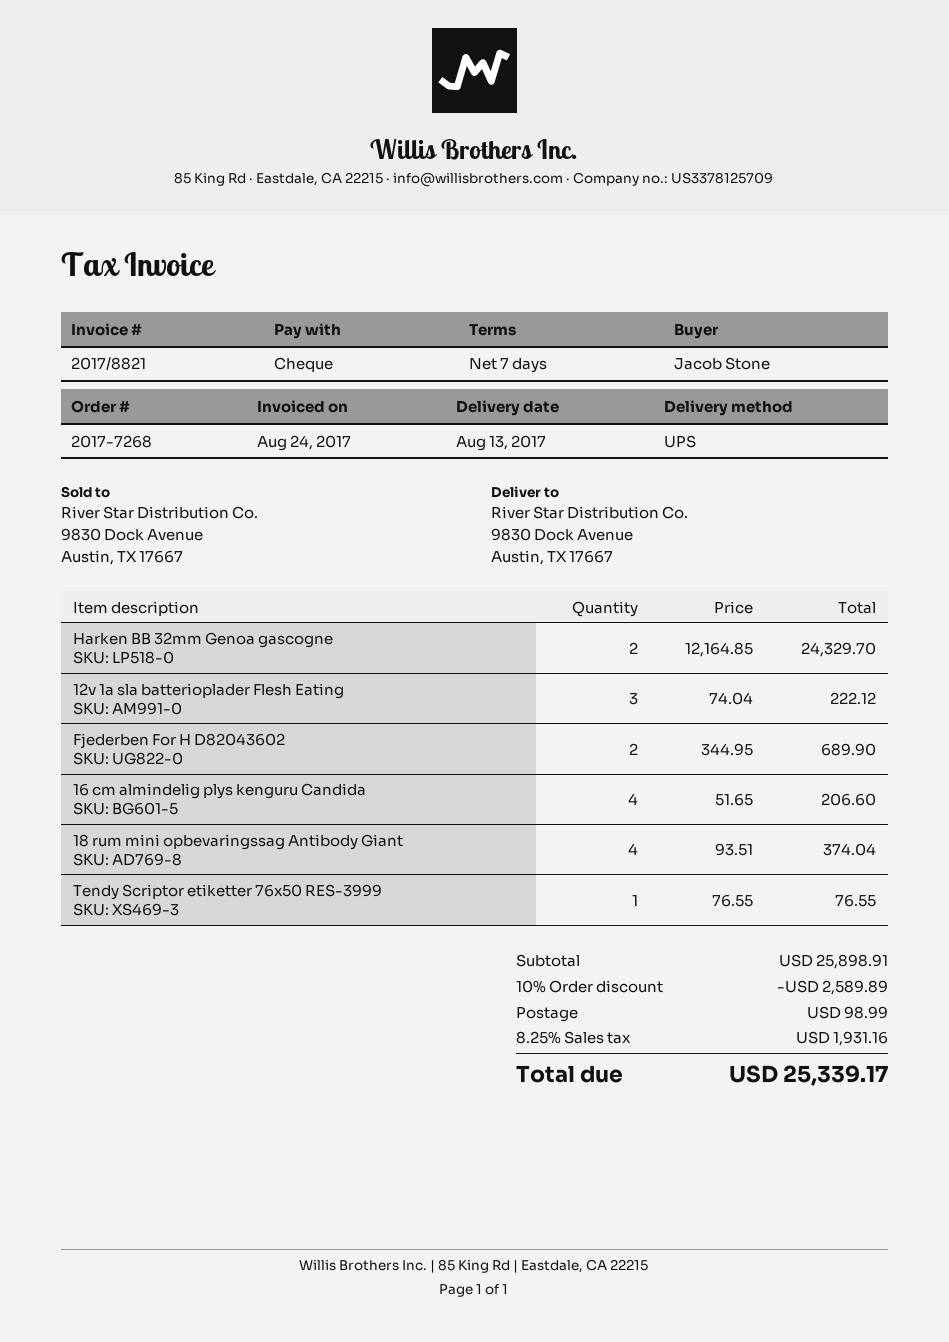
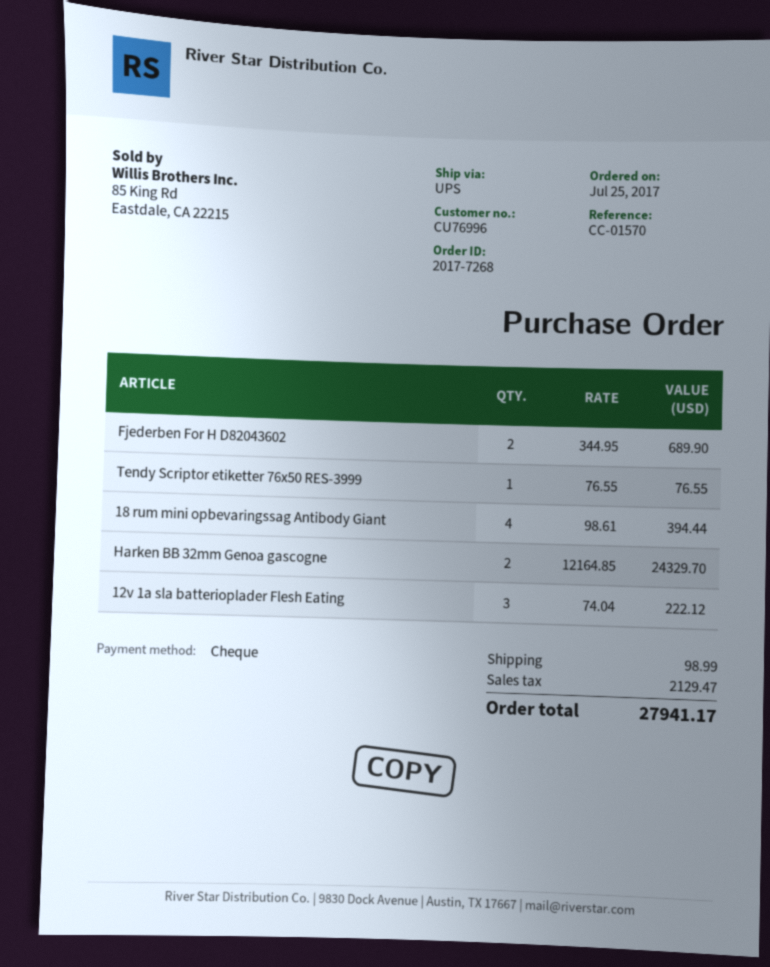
16 cm almindelig plys kenguru Candida: 4 x 51.65 = 206.60 -> none
18 rum mini opbevaringssag Antibody Giant: 4 x 93.51 = 374.04 -> 4 x 98.61 = 394.44
discount: 10% = 2589.89 -> none
tax: 1931.16 -> 2129.47
total: 25339.17 -> 27941.17

